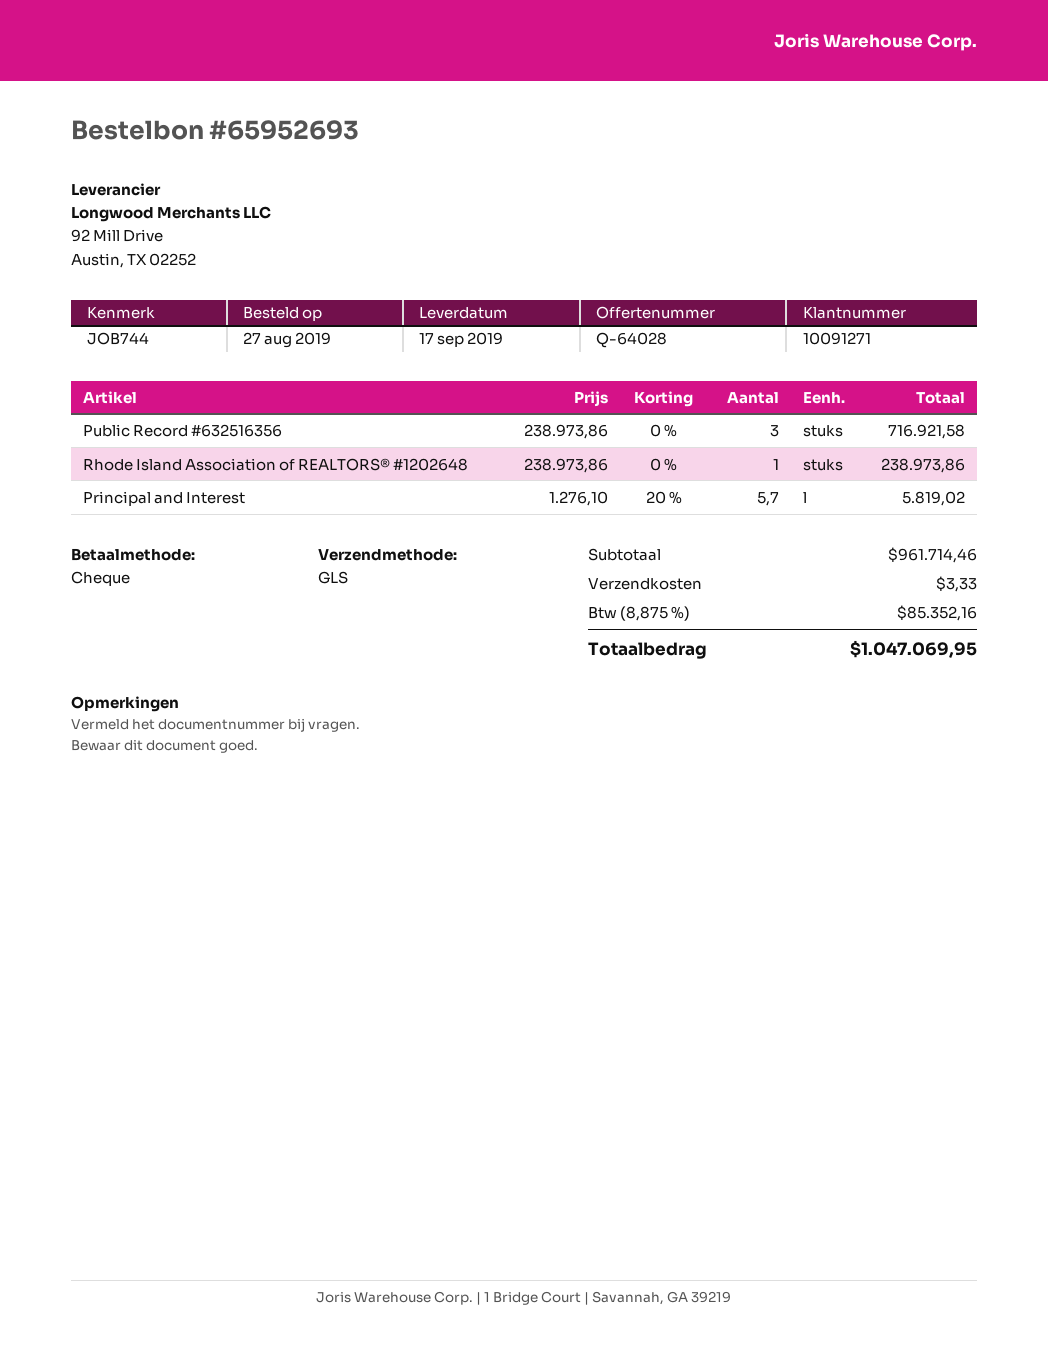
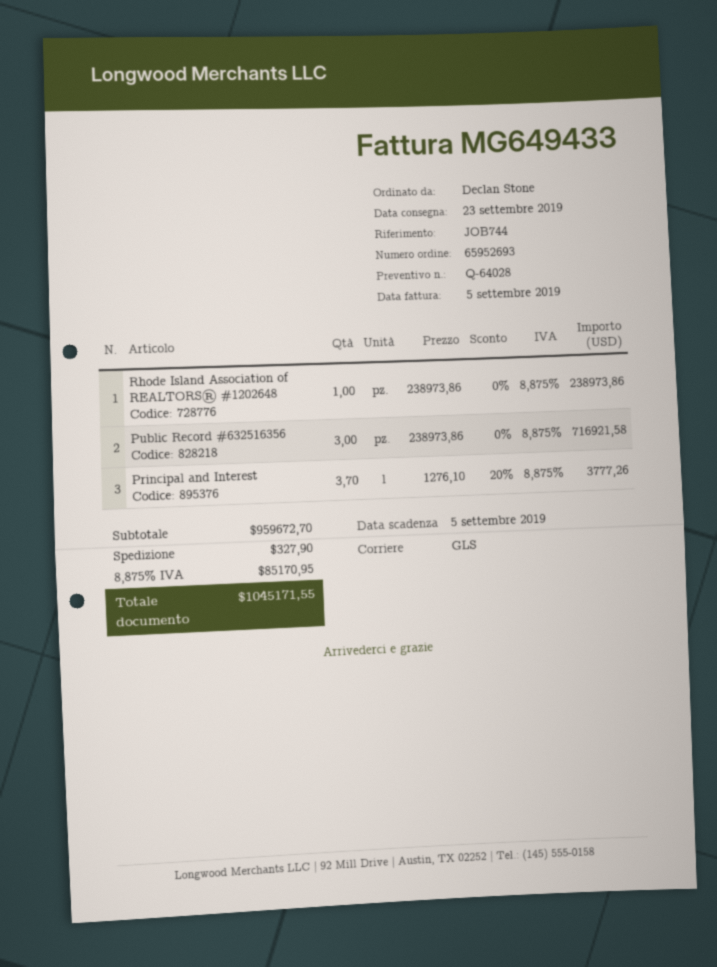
delivery date: 2019-09-17 -> 2019-09-23
Principal and Interest: 5.7 x 1276.10 - 20% = 5819.02 -> 3.7 x 1276.10 - 20% = 3777.26
subtotal: 961714.46 -> 959672.70
shipping: 3.33 -> 327.90
tax: 8.875% = 85352.16 -> 8.875% = 85170.95
total: 1047069.95 -> 1045171.55

